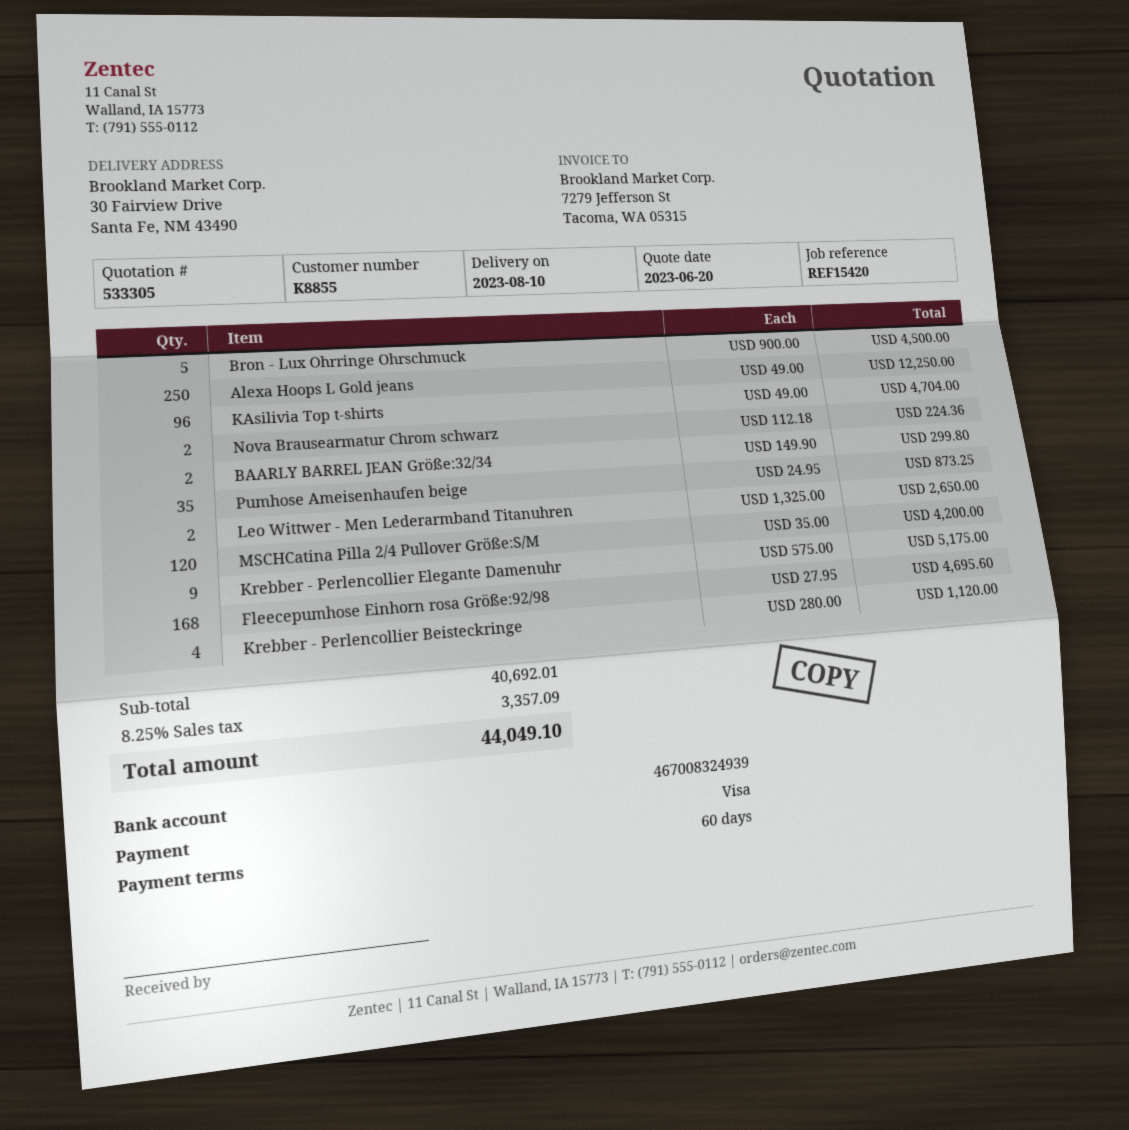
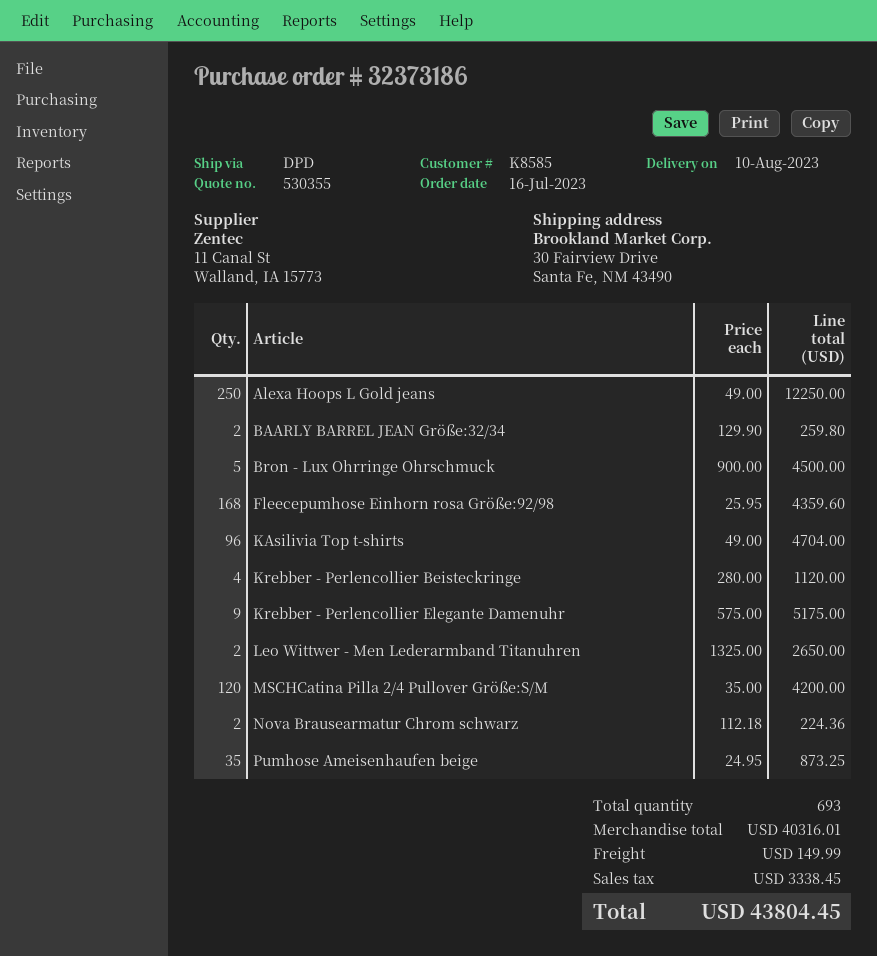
quote number: 533305 -> 530355
customer number: K8855 -> K8585
BAARLY BARREL JEAN Größe:32/34: 2 x 149.90 = 299.80 -> 2 x 129.90 = 259.80
Fleecepumhose Einhorn rosa Größe:92/98: 168 x 27.95 = 4695.60 -> 168 x 25.95 = 4359.60
subtotal: 40692.01 -> 40316.01
shipping: none -> 149.99
tax: 3357.09 -> 3338.45
total: 44049.10 -> 43804.45

